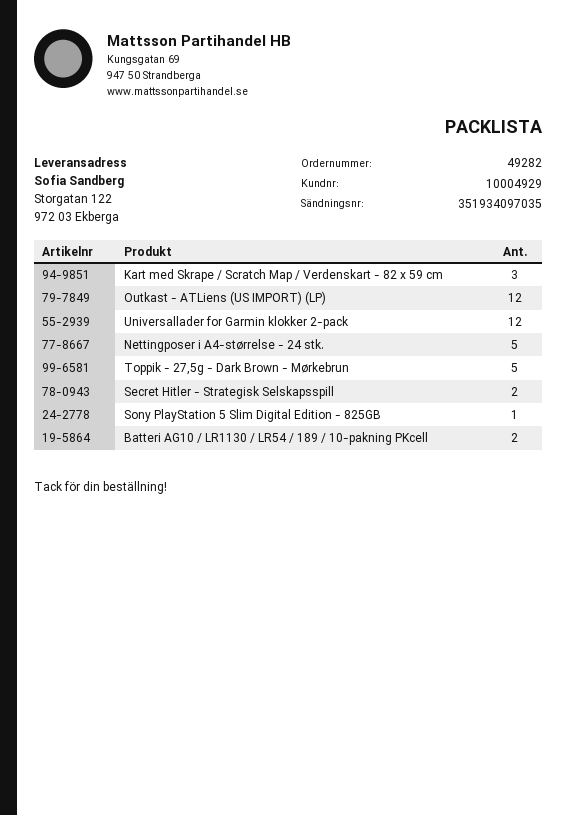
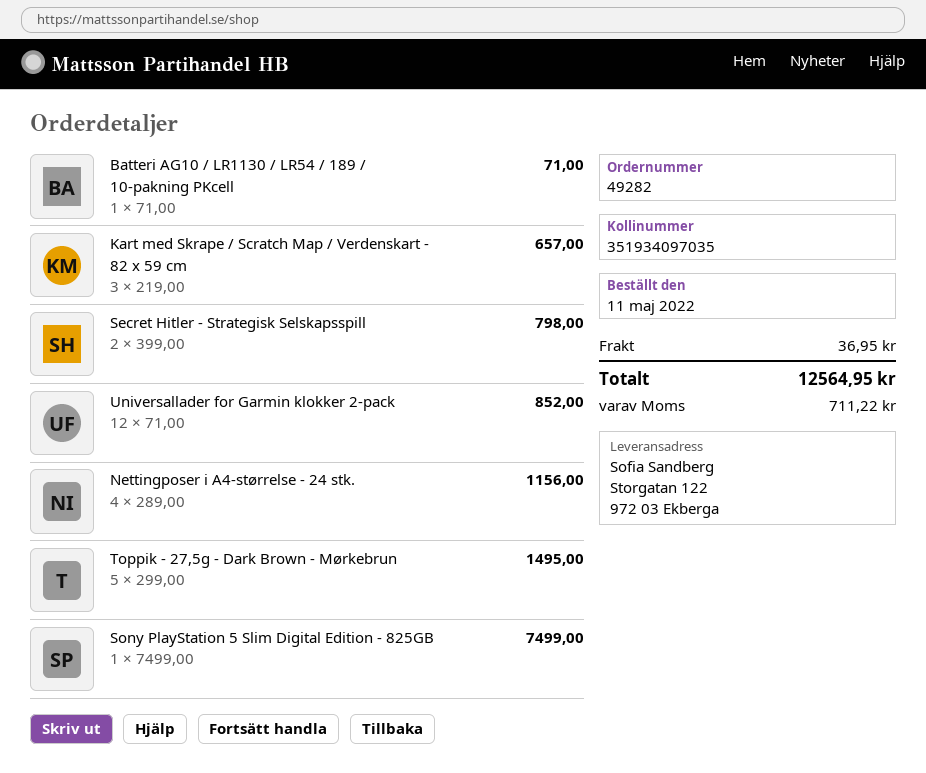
Outkast - ATLiens (US IMPORT) (LP): 12 -> none
Nettingposer i A4-størrelse - 24 stk.: 5 -> 4
Batteri AG10 / LR1130 / LR54 / 189 / 10-pakning PKcell: 2 -> 1

